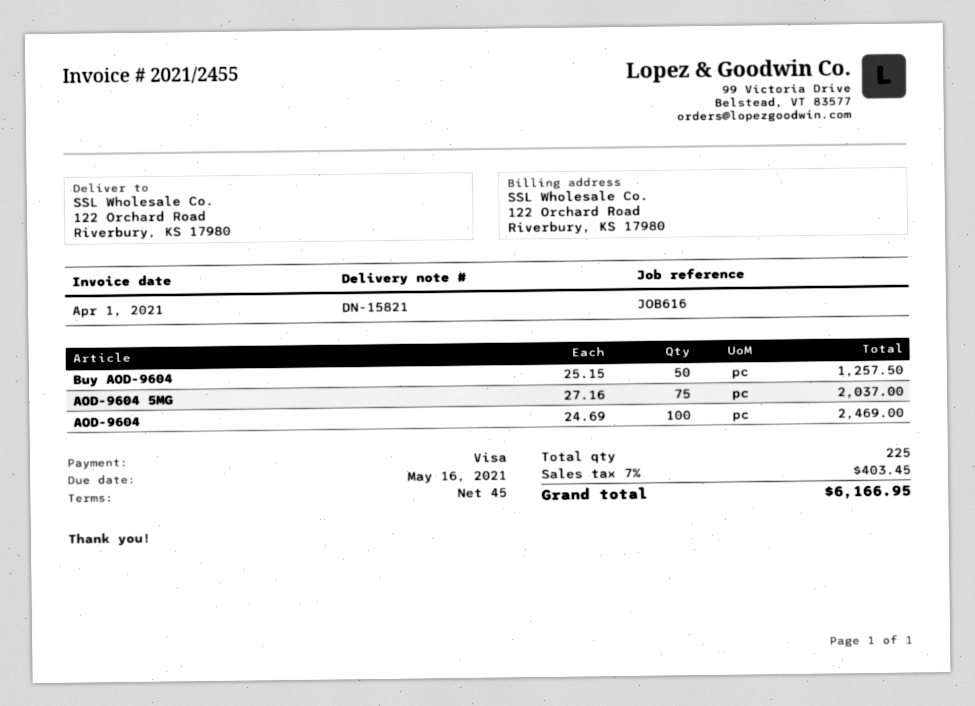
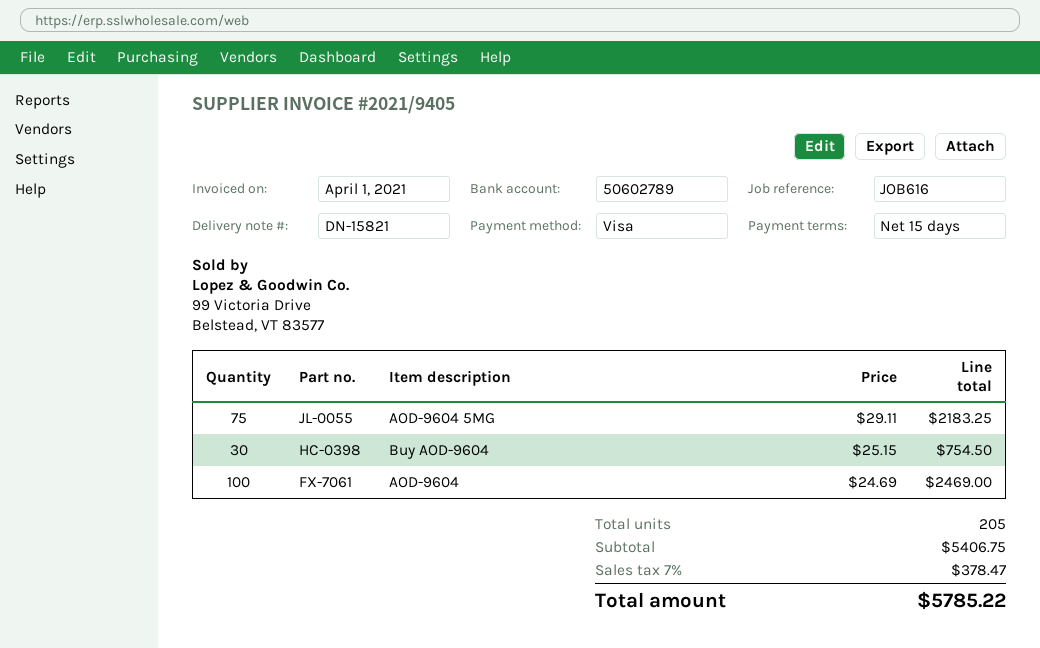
invoice number: 2021/2455 -> 2021/9405
payment terms: 45 days -> 15 days
Buy AOD-9604: 50 x 25.15 = 1257.50 -> 30 x 25.15 = 754.50
AOD-9604 5MG: 75 x 27.16 = 2037.00 -> 75 x 29.11 = 2183.25
total quantity: 225 -> 205
tax: 7% = 403.45 -> 7% = 378.47
total: 6166.95 -> 5785.22

